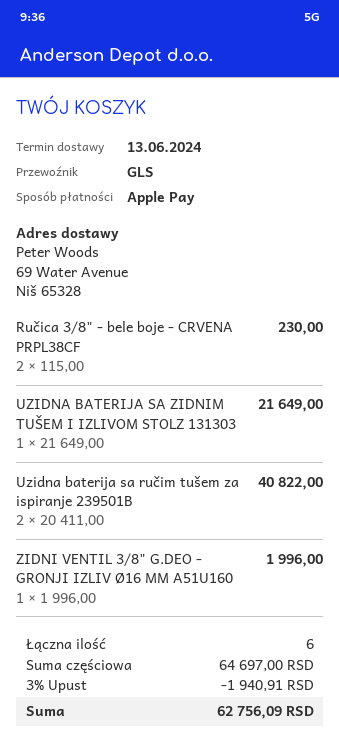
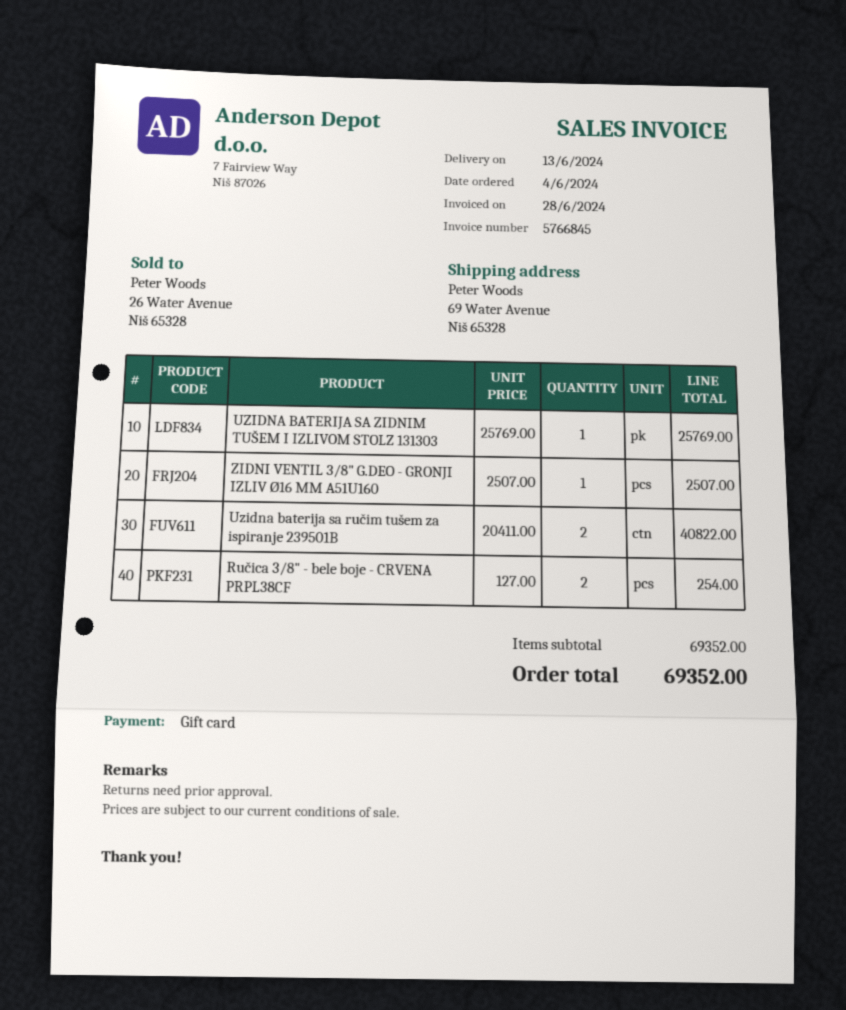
payment method: Apple Pay -> gift card
Ručica 3/8" - bele boje - CRVENA PRPL38CF: 2 x 115.00 = 230.00 -> 2 x 127.00 = 254.00
UZIDNA BATERIJA SA ZIDNIM TUŠEM I IZLIVOM STOLZ 131303: 1 x 21649.00 = 21649.00 -> 1 x 25769.00 = 25769.00
ZIDNI VENTIL 3/8" G.DEO - GRONJI IZLIV Ø16 MM A51U160: 1 x 1996.00 = 1996.00 -> 1 x 2507.00 = 2507.00
subtotal: 64697.00 -> 69352.00
discount: 3% = 1940.91 -> none
total: 62756.09 -> 69352.00

